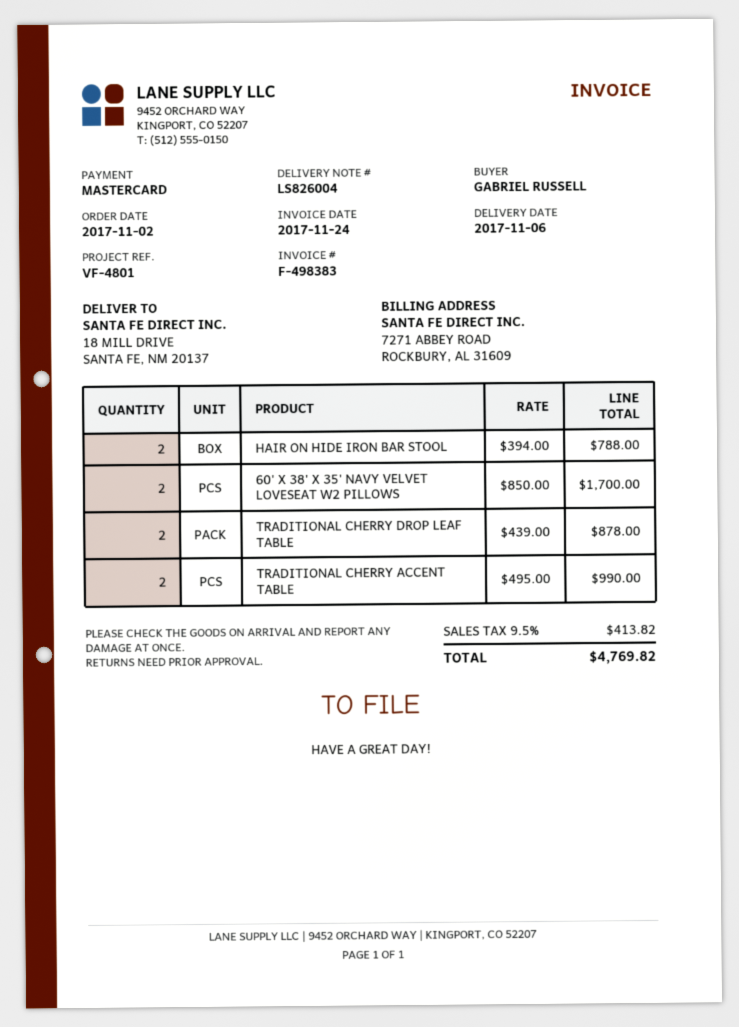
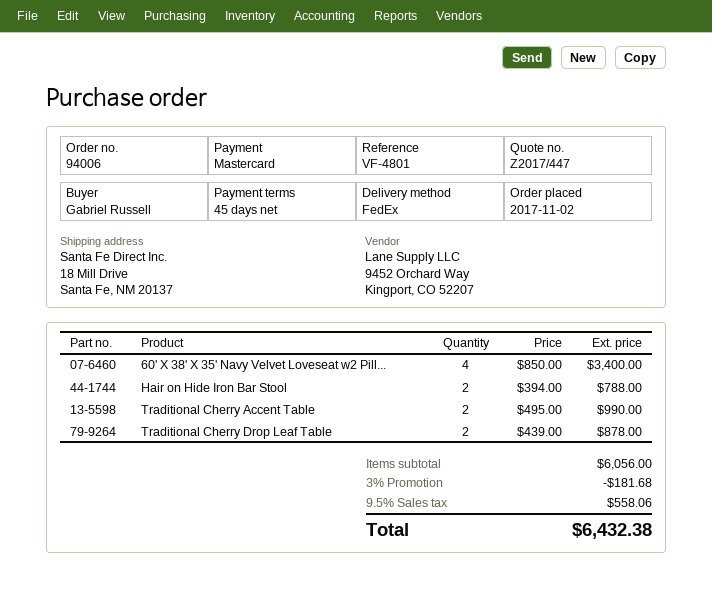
60' X 38' X 35' NAVY VELVET LOVESEAT W2 PILLOWS: 2 x 850.00 = 1700.00 -> 4 x 850.00 = 3400.00
discount: none -> 3% = 181.68
tax: 9.5% = 413.82 -> 9.5% = 558.06
total: 4769.82 -> 6432.38

